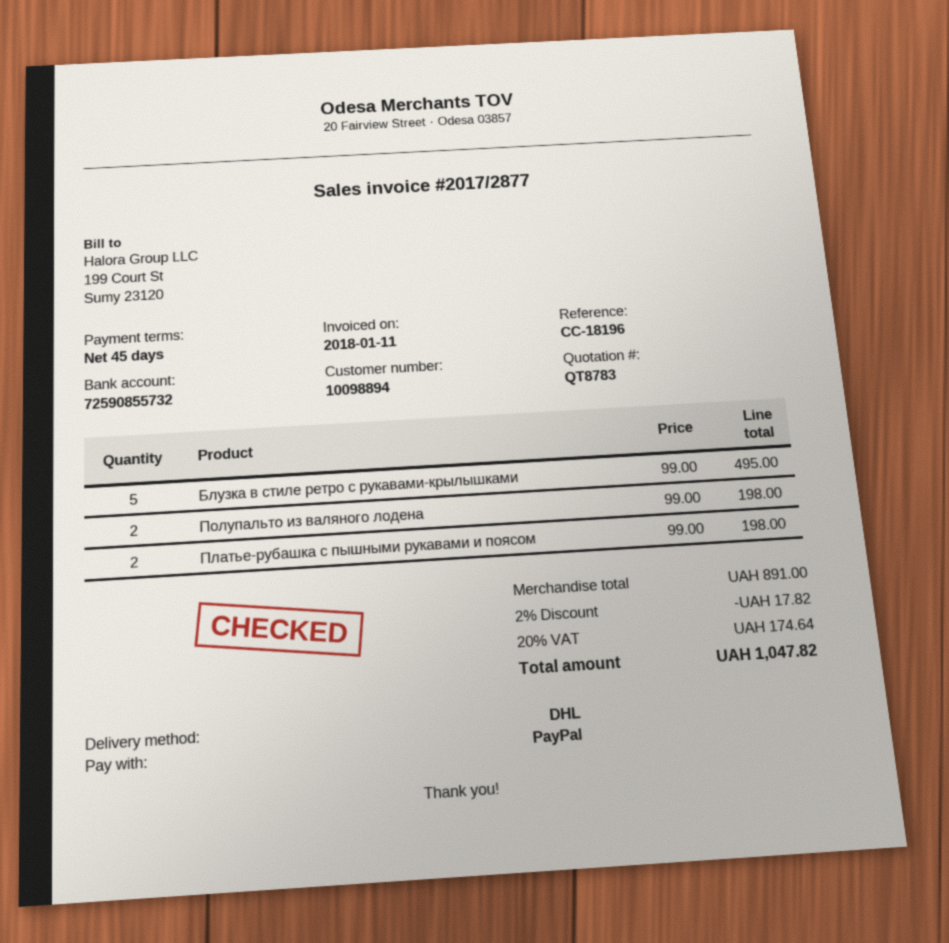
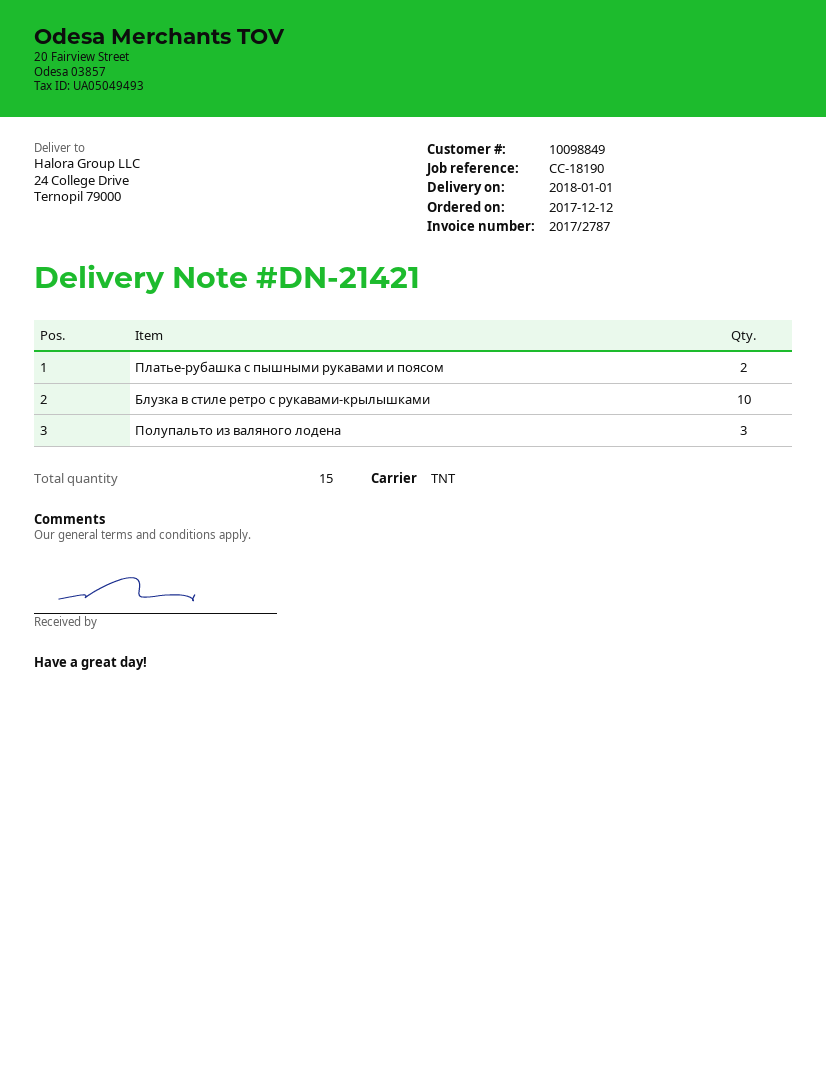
invoice number: 2017/2877 -> 2017/2787
customer number: 10098894 -> 10098849
reference: CC-18196 -> CC-18190
shipping method: DHL -> TNT
Блузка в стиле ретро с рукавами-крылышками: 5 -> 10
Полупальто из валяного лодена: 2 -> 3

